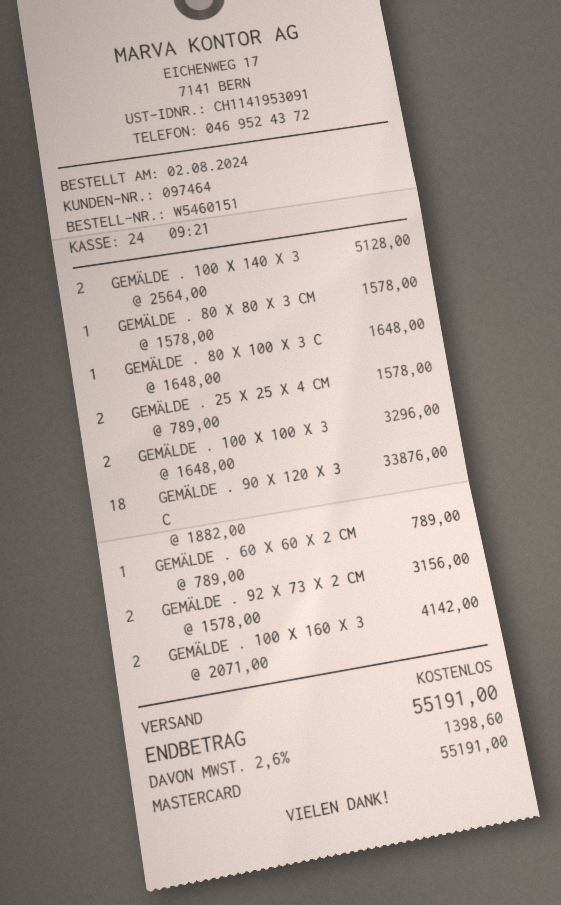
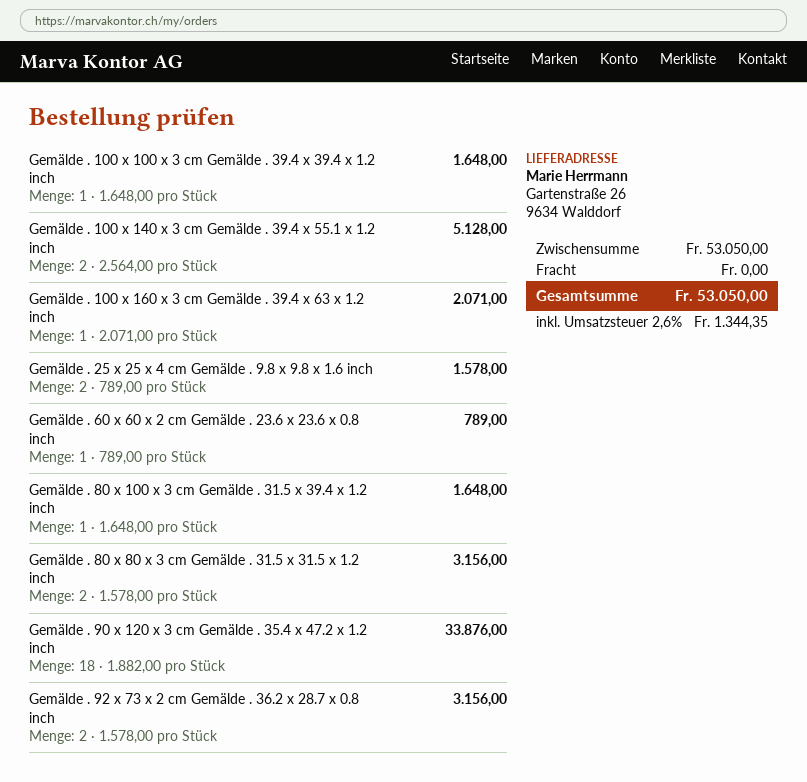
GEMÄLDE . 80 X 80 X 3 CM: 1 x 1578.00 = 1578.00 -> 2 x 1578.00 = 3156.00
GEMÄLDE . 100 X 100 X 3: 2 x 1648.00 = 3296.00 -> 1 x 1648.00 = 1648.00
GEMÄLDE . 100 X 160 X 3: 2 x 2071.00 = 4142.00 -> 1 x 2071.00 = 2071.00
tax: 2.6% = 1398.60 -> 2.6% = 1344.35
total: 55191.00 -> 53050.00

